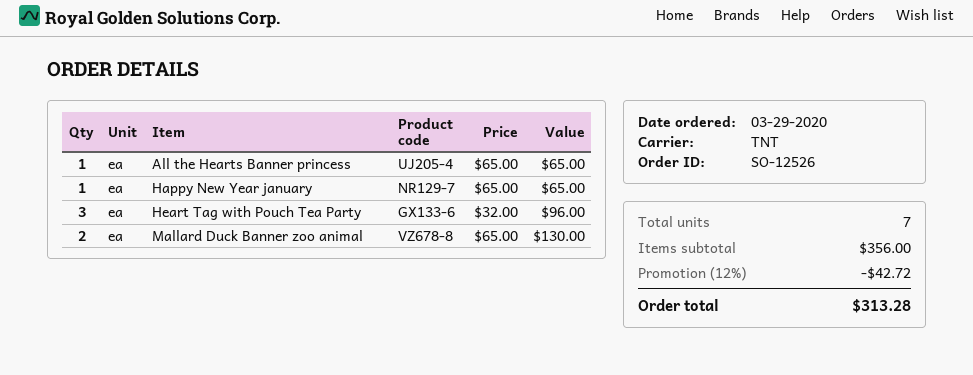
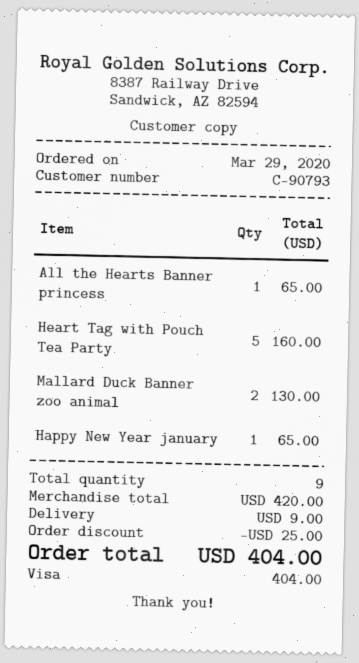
Heart Tag with Pouch Tea Party: 3 for 96.00 -> 5 for 160.00
total quantity: 7 -> 9
subtotal: 356.00 -> 420.00
discount: 42.72 -> 25.00
shipping: none -> 9.00
total: 313.28 -> 404.00

